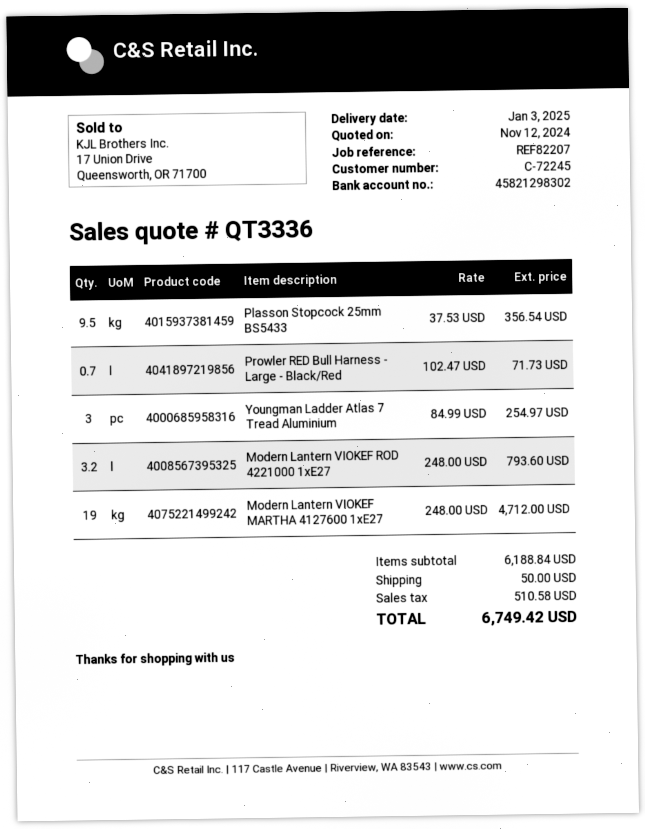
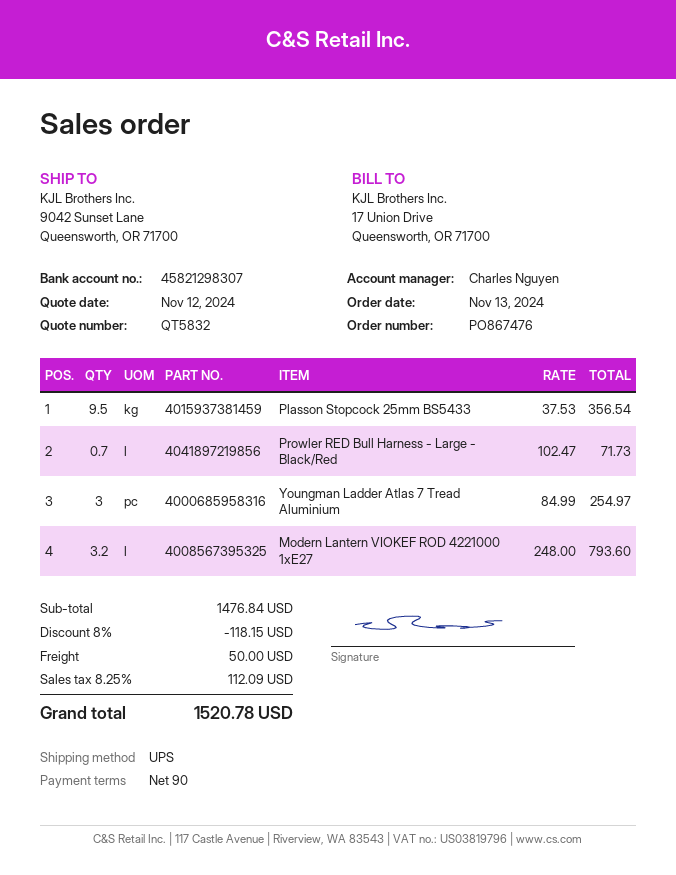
quote number: QT3336 -> QT5832
bank account: 45821298302 -> 45821298307
Modern Lantern VIOKEF MARTHA 4127600 1xE27: 19 x 248.00 = 4712.00 -> none
subtotal: 6188.84 -> 1476.84
discount: none -> 8% = 118.15
tax: 510.58 -> 112.09
total: 6749.42 -> 1520.78

